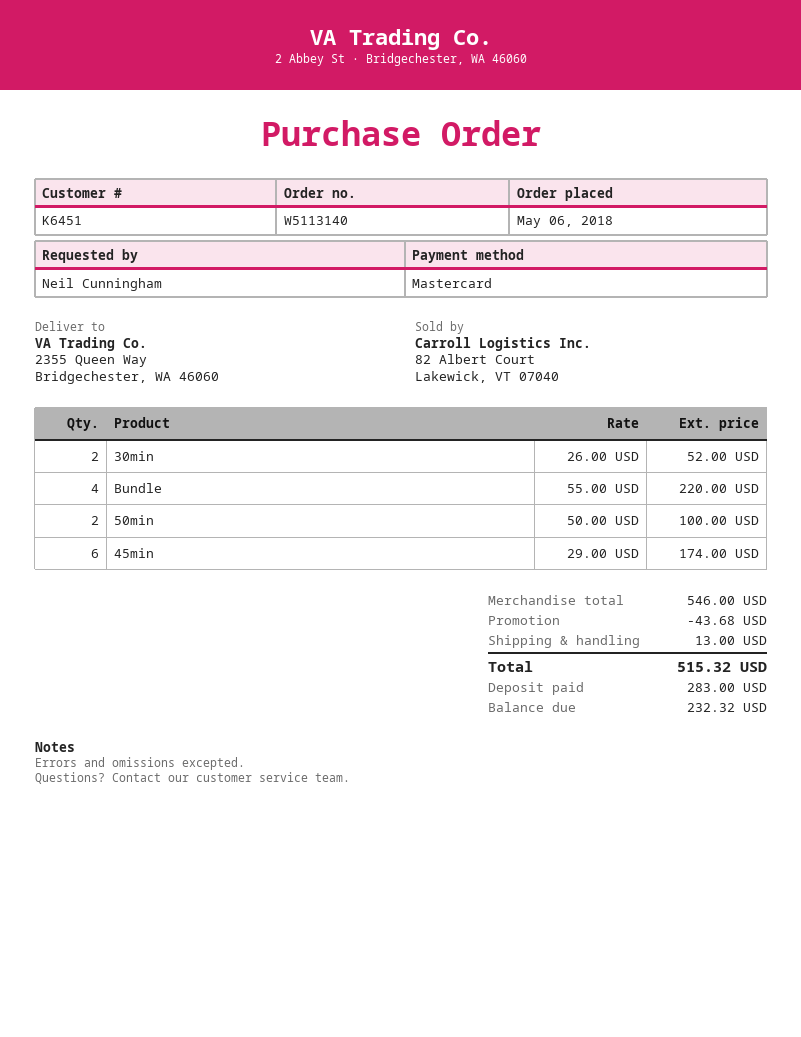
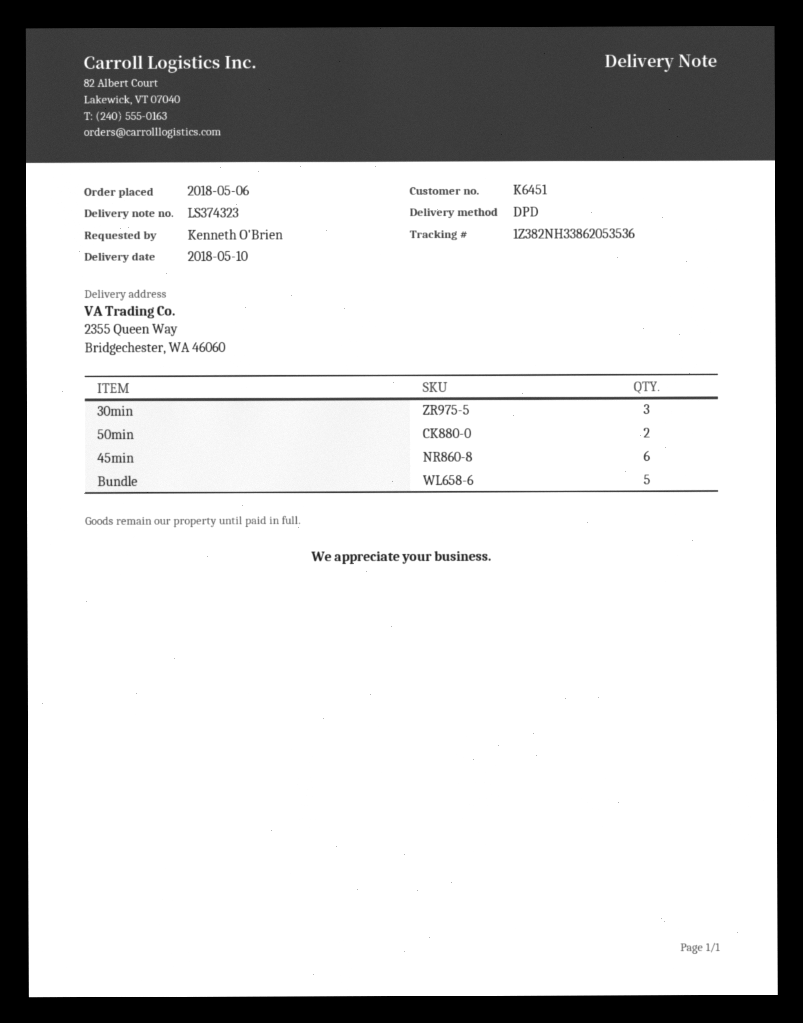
ordered by: Neil Cunningham -> Kenneth O'Brien
30min: 2 -> 3
Bundle: 4 -> 5

